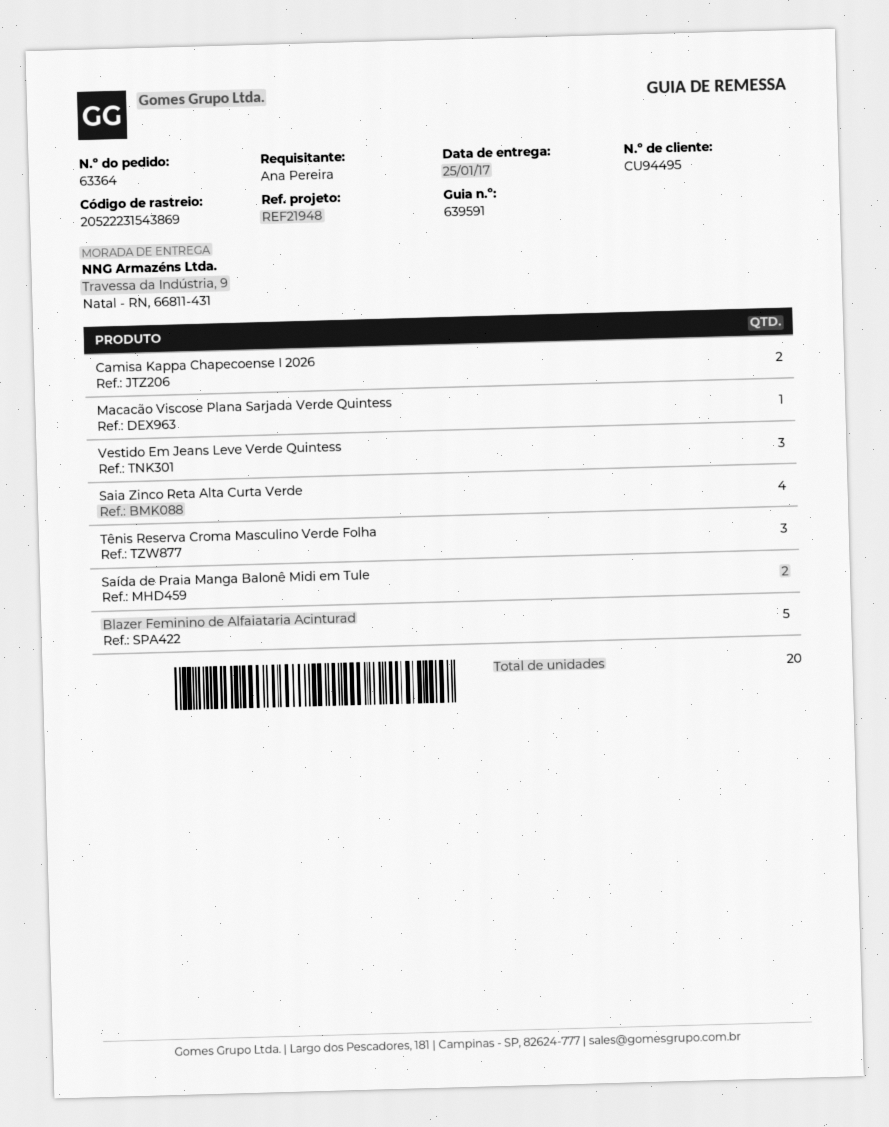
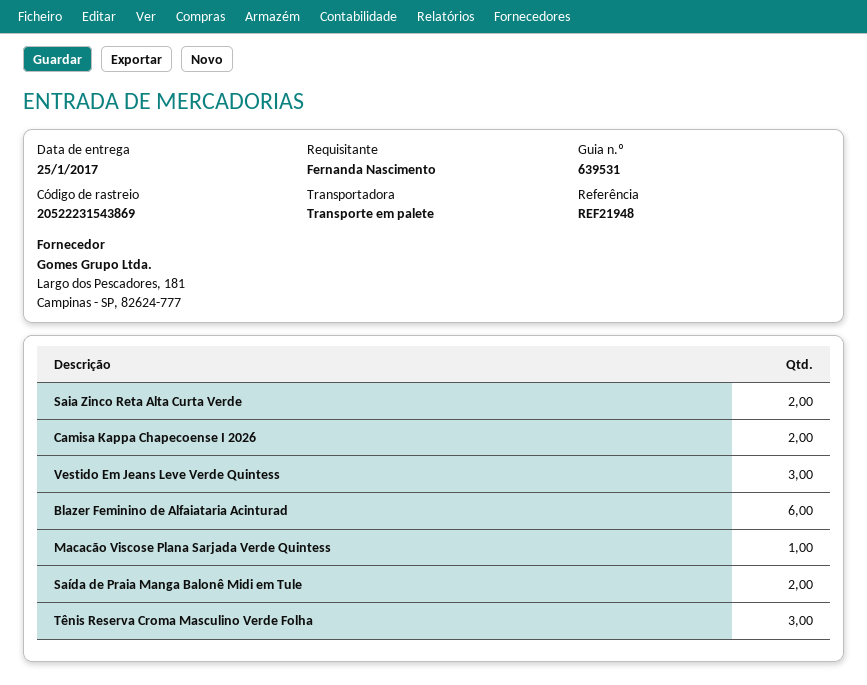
delivery note number: 639591 -> 639531
ordered by: Ana Pereira -> Fernanda Nascimento
Saia Zinco Reta Alta Curta Verde: 4 -> 2
Blazer Feminino de Alfaiataria Acinturad: 5 -> 6

